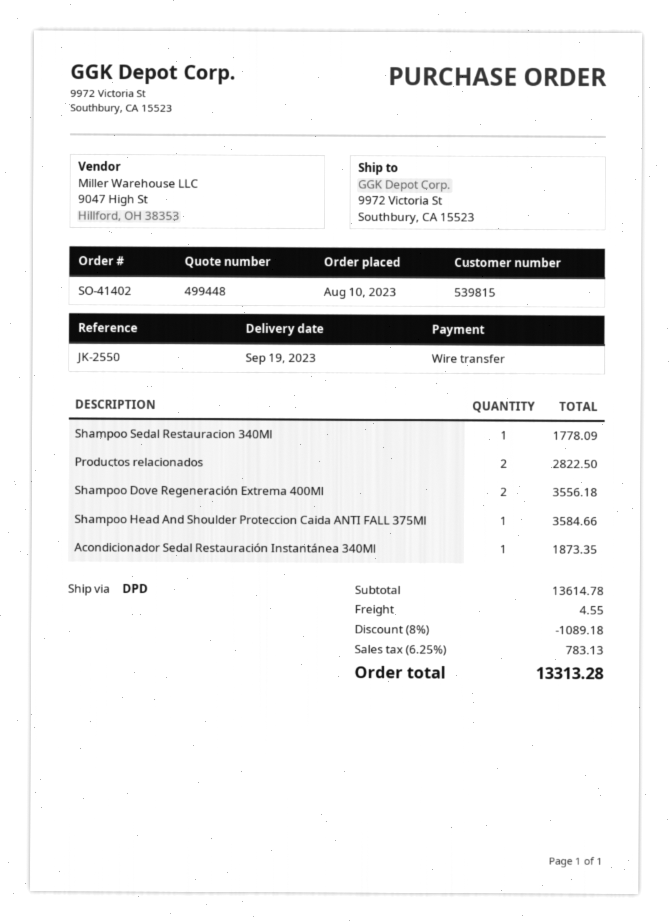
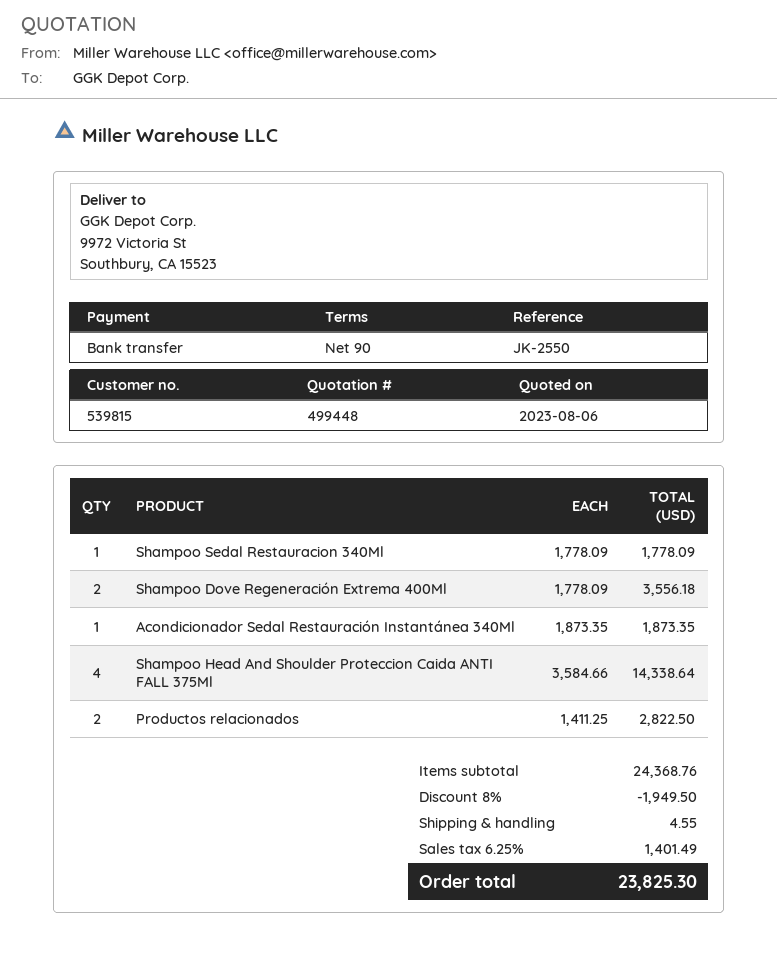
Shampoo Head And Shoulder Proteccion Caida ANTI FALL 375Ml: 1 for 3584.66 -> 4 for 14338.64
subtotal: 13614.78 -> 24368.76
discount: 8% = 1089.18 -> 8% = 1949.50
tax: 6.25% = 783.13 -> 6.25% = 1401.49
total: 13313.28 -> 23825.30

